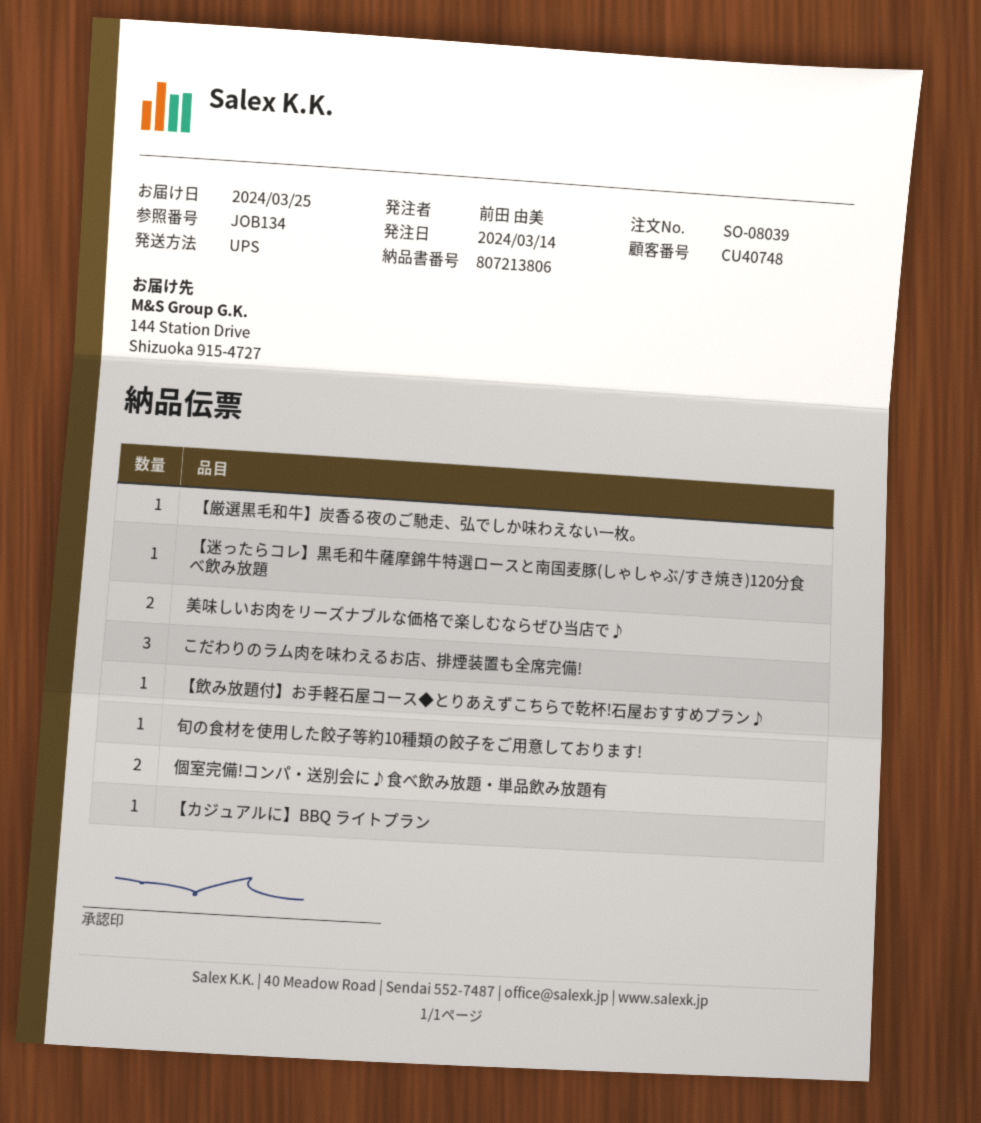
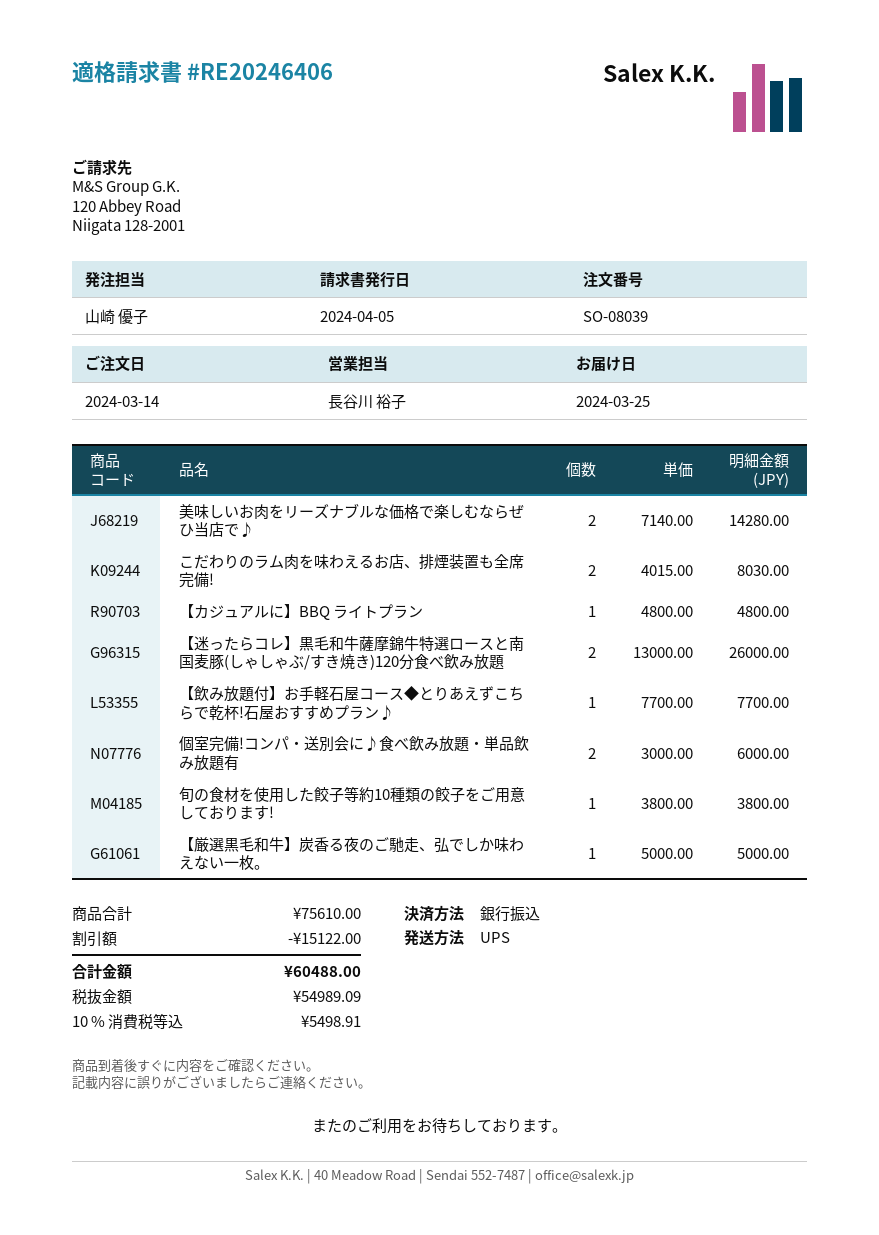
ordered by: 前田 由美 -> 山崎 優子
【迷ったらコレ】黒毛和牛薩摩錦牛特選ロースと南国麦豚(しゃしゃぶ/すき焼き)120分食べ飲み放題: 1 -> 2
こだわりのラム肉を味わえるお店、排煙装置も全席完備!: 3 -> 2

